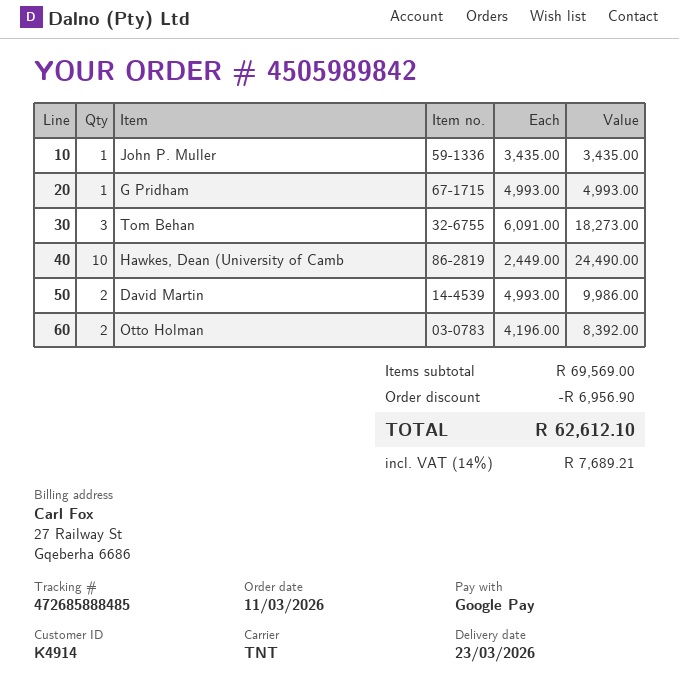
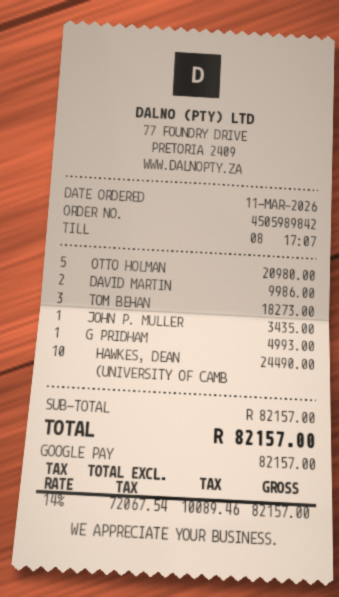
Otto Holman: 2 for 8392.00 -> 5 for 20980.00
subtotal: 69569.00 -> 82157.00
discount: 6956.90 -> none
tax: 14% = 7689.21 -> 14% = 10089.46
total: 62612.10 -> 82157.00

